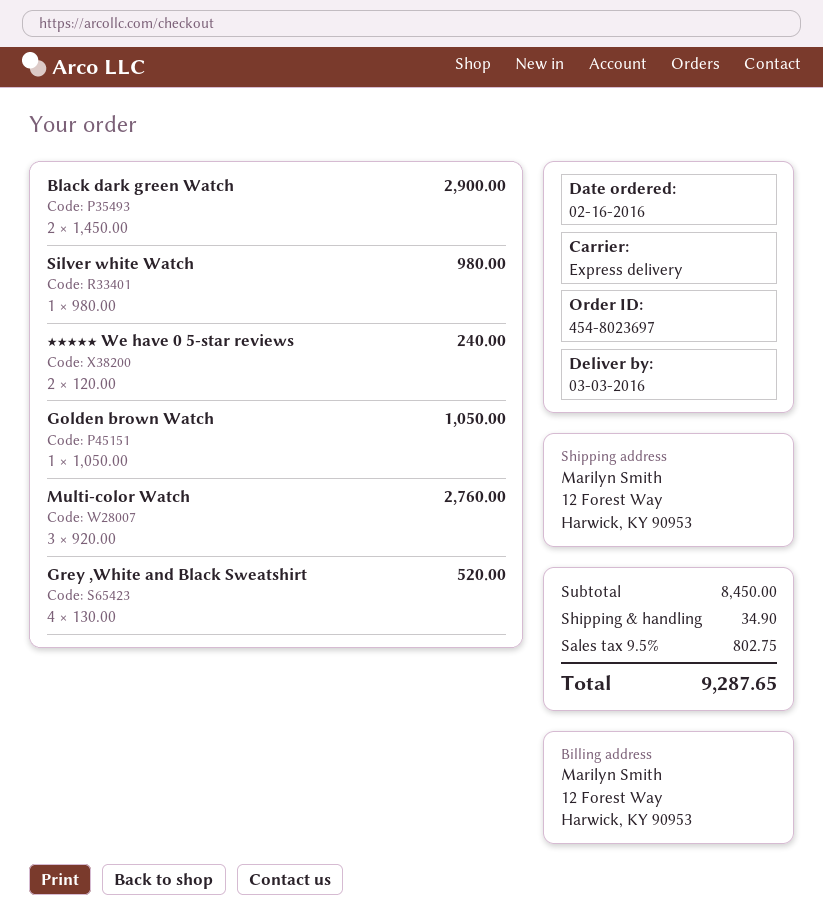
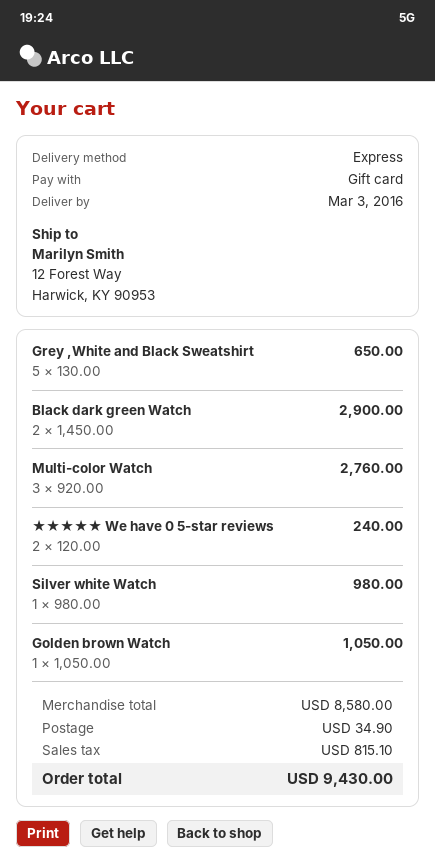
Grey ,White and Black Sweatshirt: 4 x 130.00 = 520.00 -> 5 x 130.00 = 650.00
subtotal: 8450.00 -> 8580.00
tax: 802.75 -> 815.10
total: 9287.65 -> 9430.00

